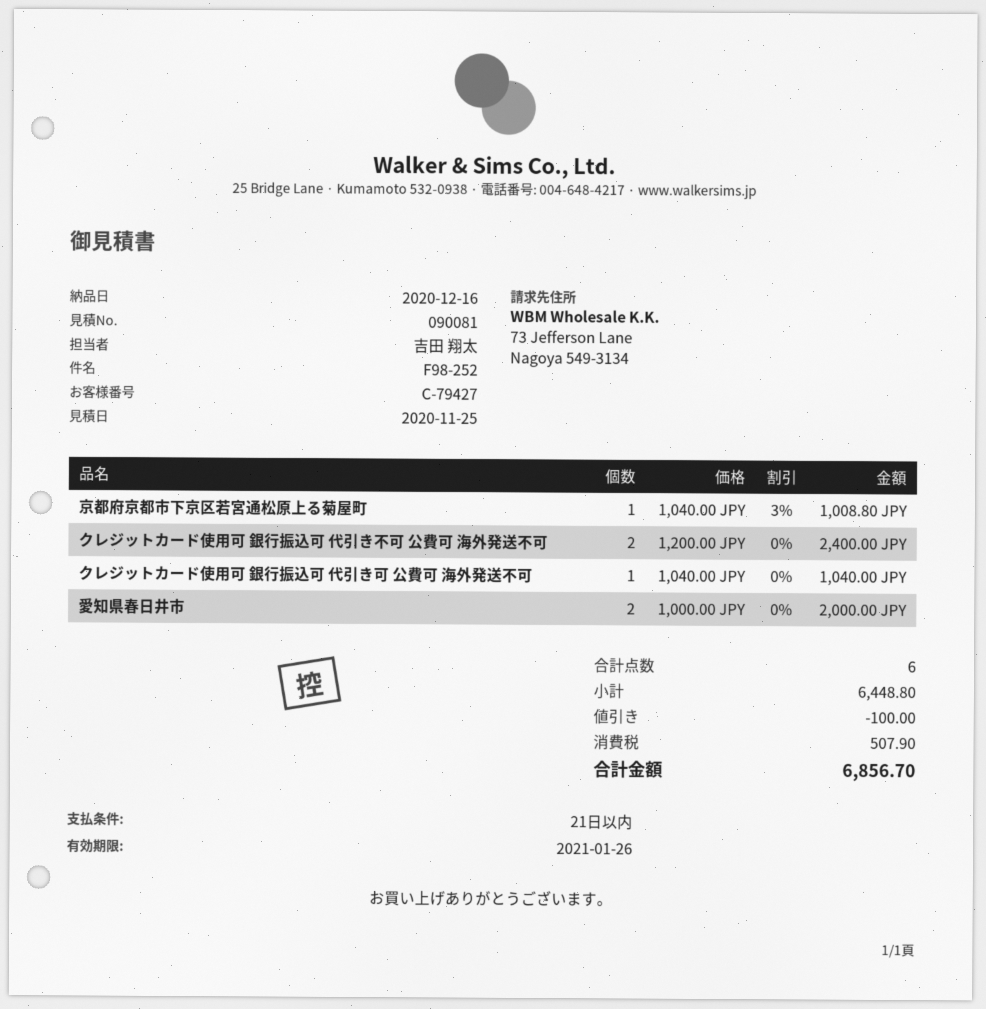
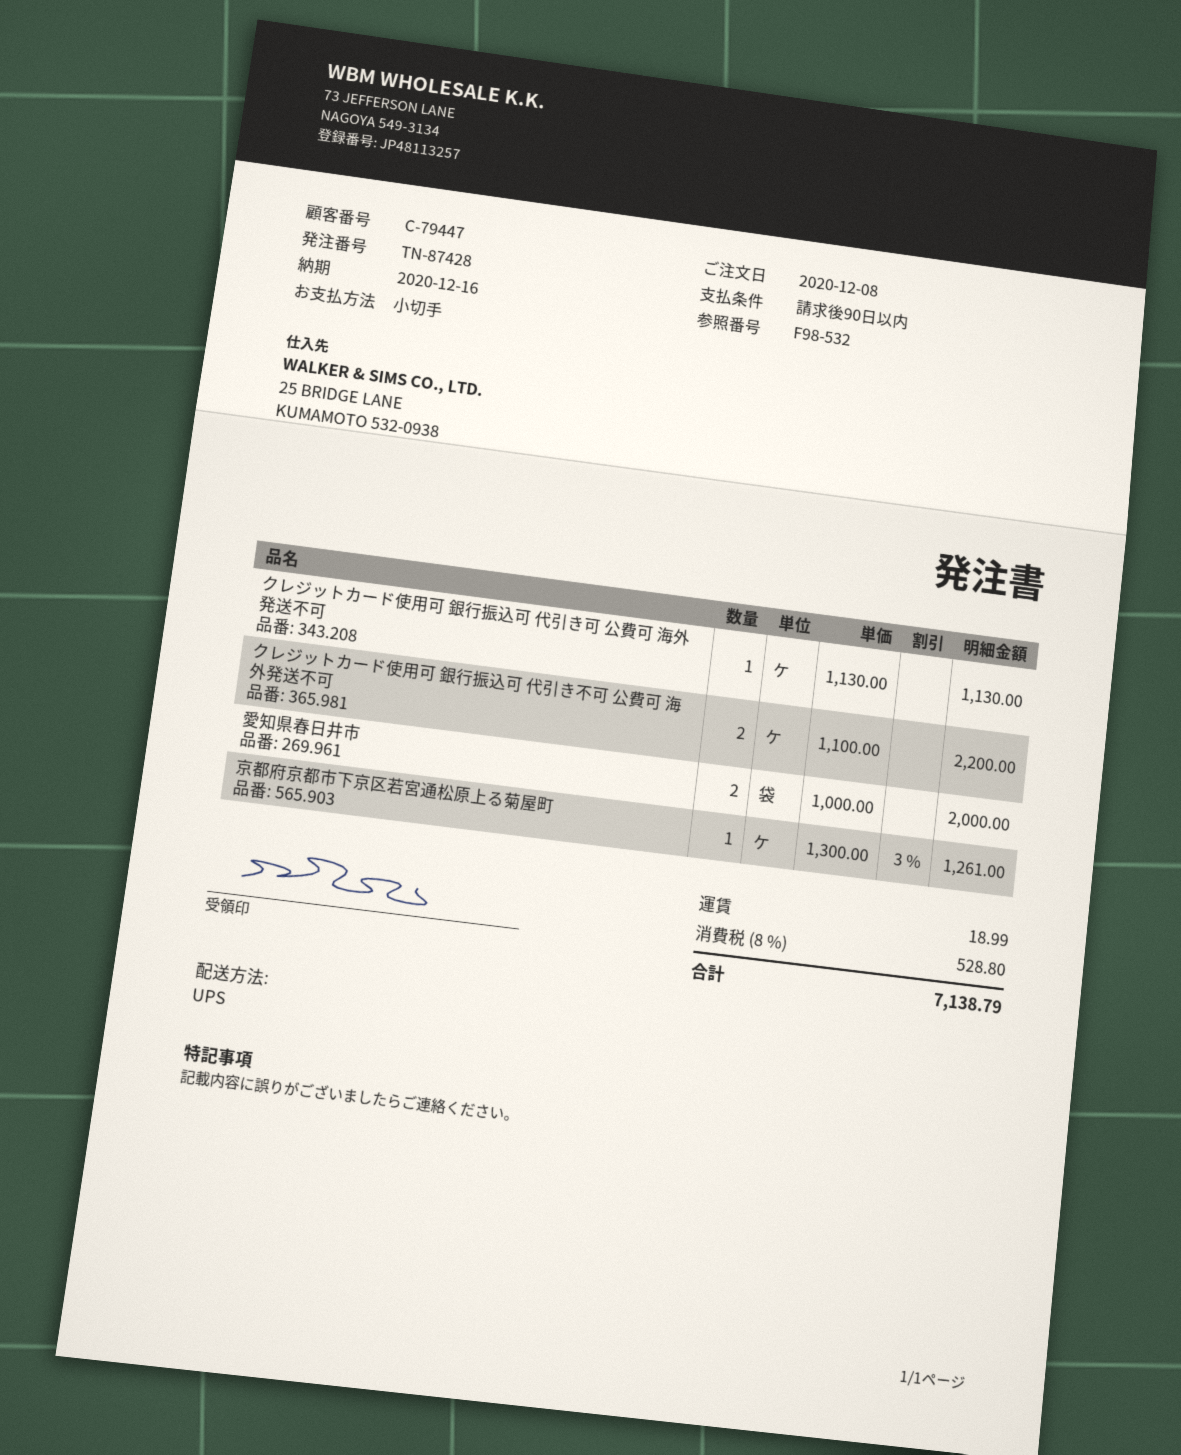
payment terms: 21 days -> 90 days
customer number: C-79427 -> C-79447
reference: F98-252 -> F98-532
京都府京都市下京区若宮通松原上る菊屋町: 1 x 1040.00 - 3% = 1008.80 -> 1 x 1300.00 - 3% = 1261.00
クレジットカード使用可 銀行振込可 代引き不可 公費可 海外発送不可: 2 x 1200.00 = 2400.00 -> 2 x 1100.00 = 2200.00
クレジットカード使用可 銀行振込可 代引き可 公費可 海外発送不可: 1 x 1040.00 = 1040.00 -> 1 x 1130.00 = 1130.00
discount: 100.00 -> none
shipping: none -> 18.99
tax: 507.90 -> 528.80
total: 6856.70 -> 7138.79

